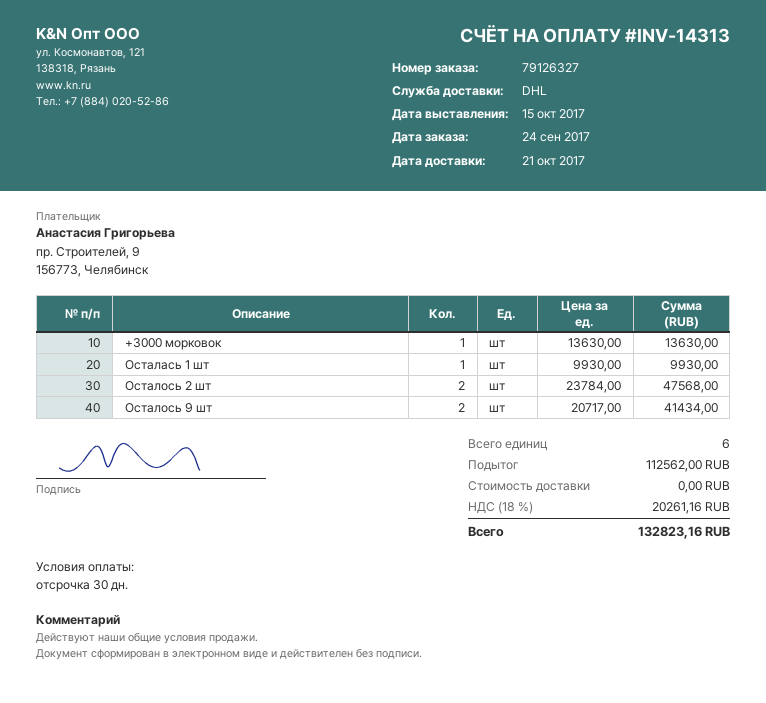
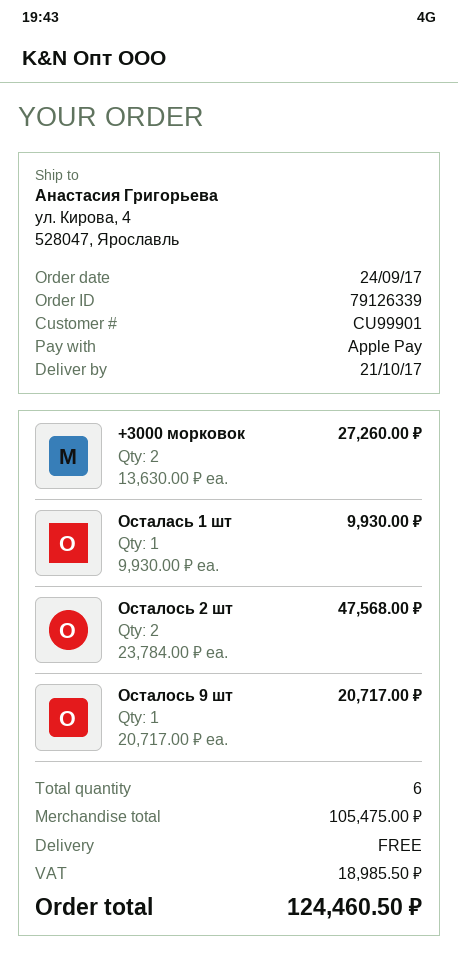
order number: 79126327 -> 79126339
+3000 морковок: 1 x 13630.00 = 13630.00 -> 2 x 13630.00 = 27260.00
Осталось 9 шт: 2 x 20717.00 = 41434.00 -> 1 x 20717.00 = 20717.00
subtotal: 112562.00 -> 105475.00
tax: 20261.16 -> 18985.50
total: 132823.16 -> 124460.50

